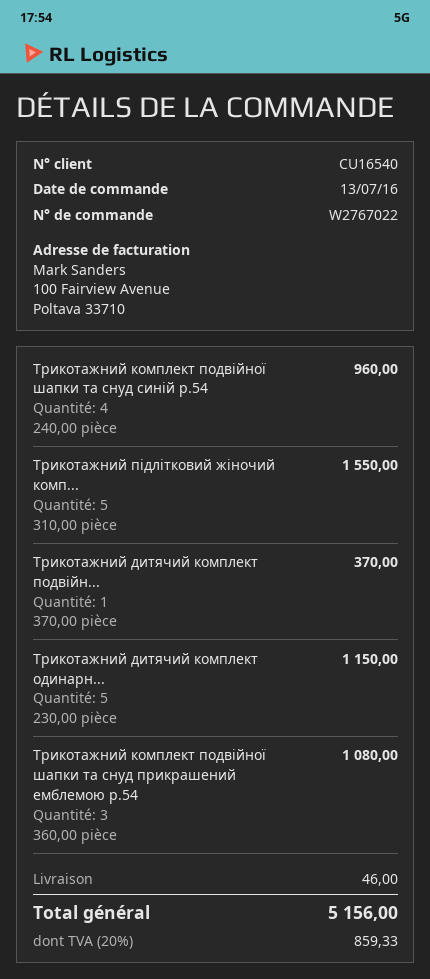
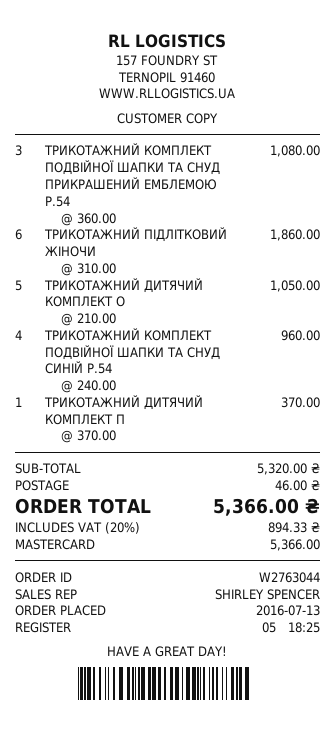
order number: W2767022 -> W2763044
Трикотажний підлітковий жіночий комп...: 5 x 310.00 = 1550.00 -> 6 x 310.00 = 1860.00
Трикотажний дитячий комплект одинарн...: 5 x 230.00 = 1150.00 -> 5 x 210.00 = 1050.00
tax: 20% = 859.33 -> 20% = 894.33
total: 5156.00 -> 5366.00

